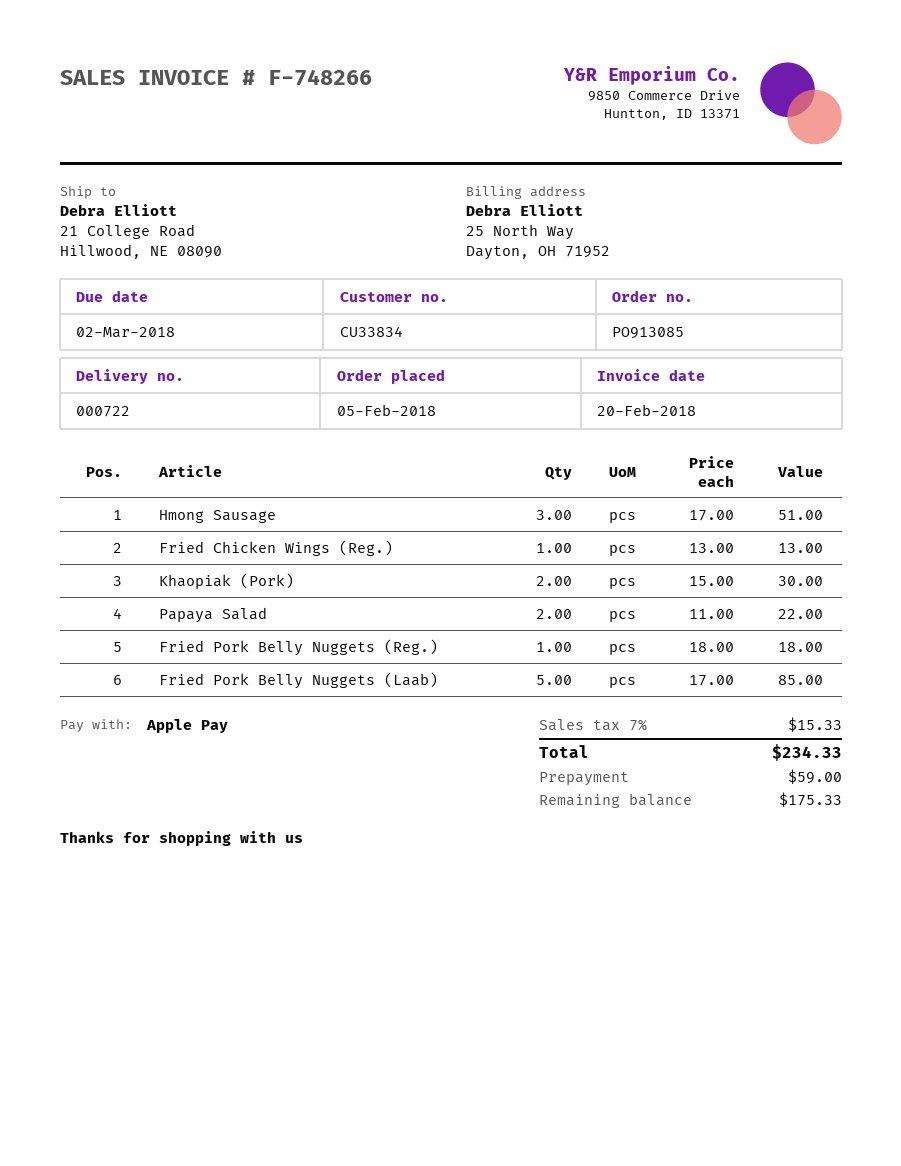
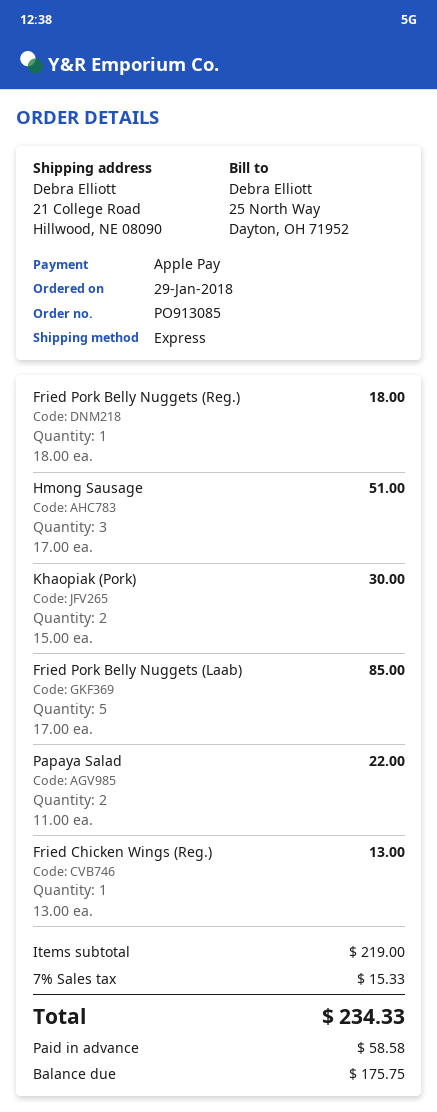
order date: 2018-02-05 -> 2018-01-29
deposit: 59.00 -> 58.58
balance: 175.33 -> 175.75

